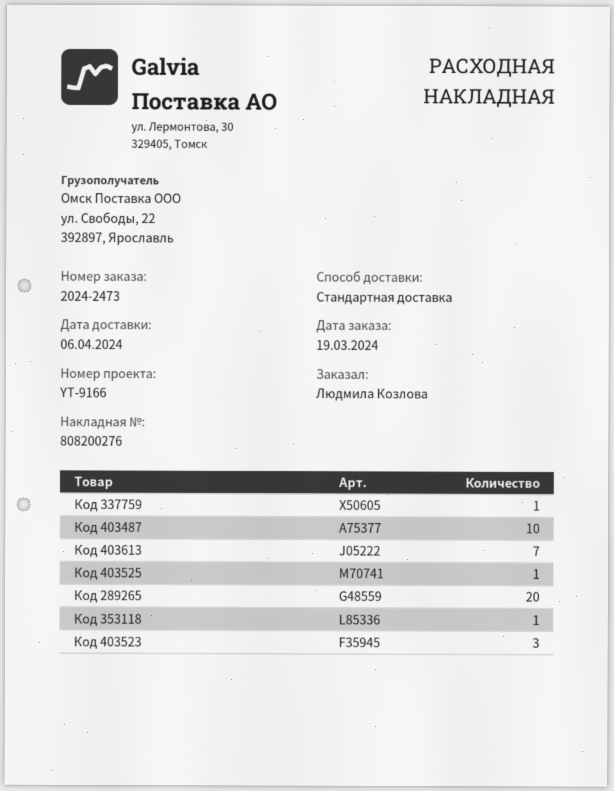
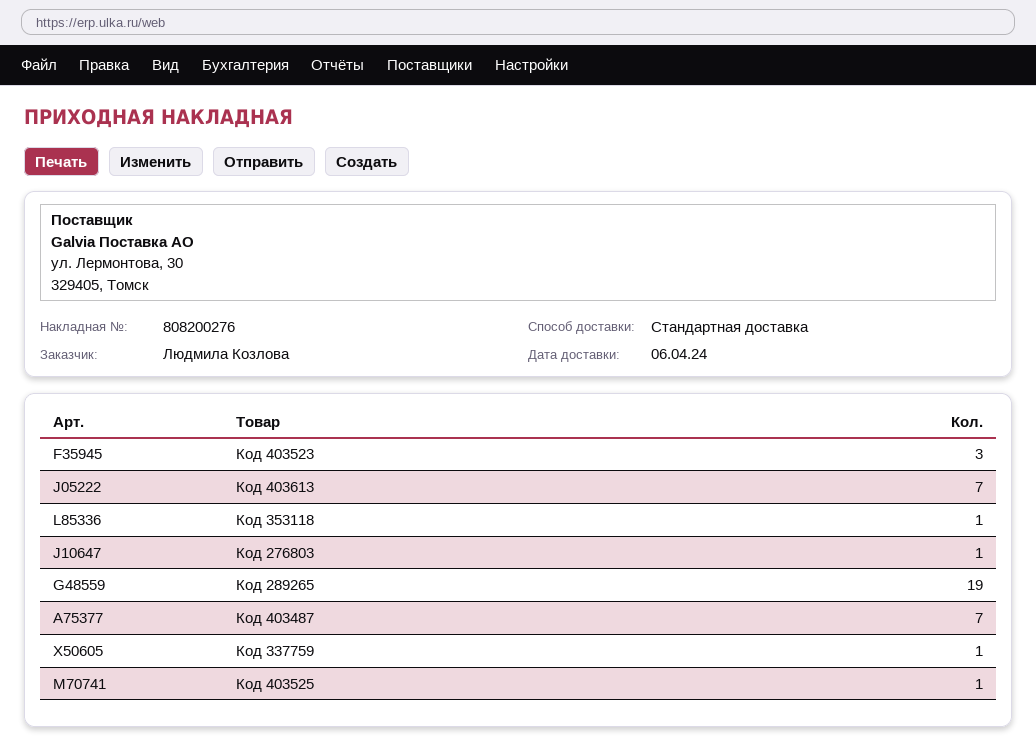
Код 403487: 10 -> 7
Код 289265: 20 -> 19
Код 276803: none -> 1

